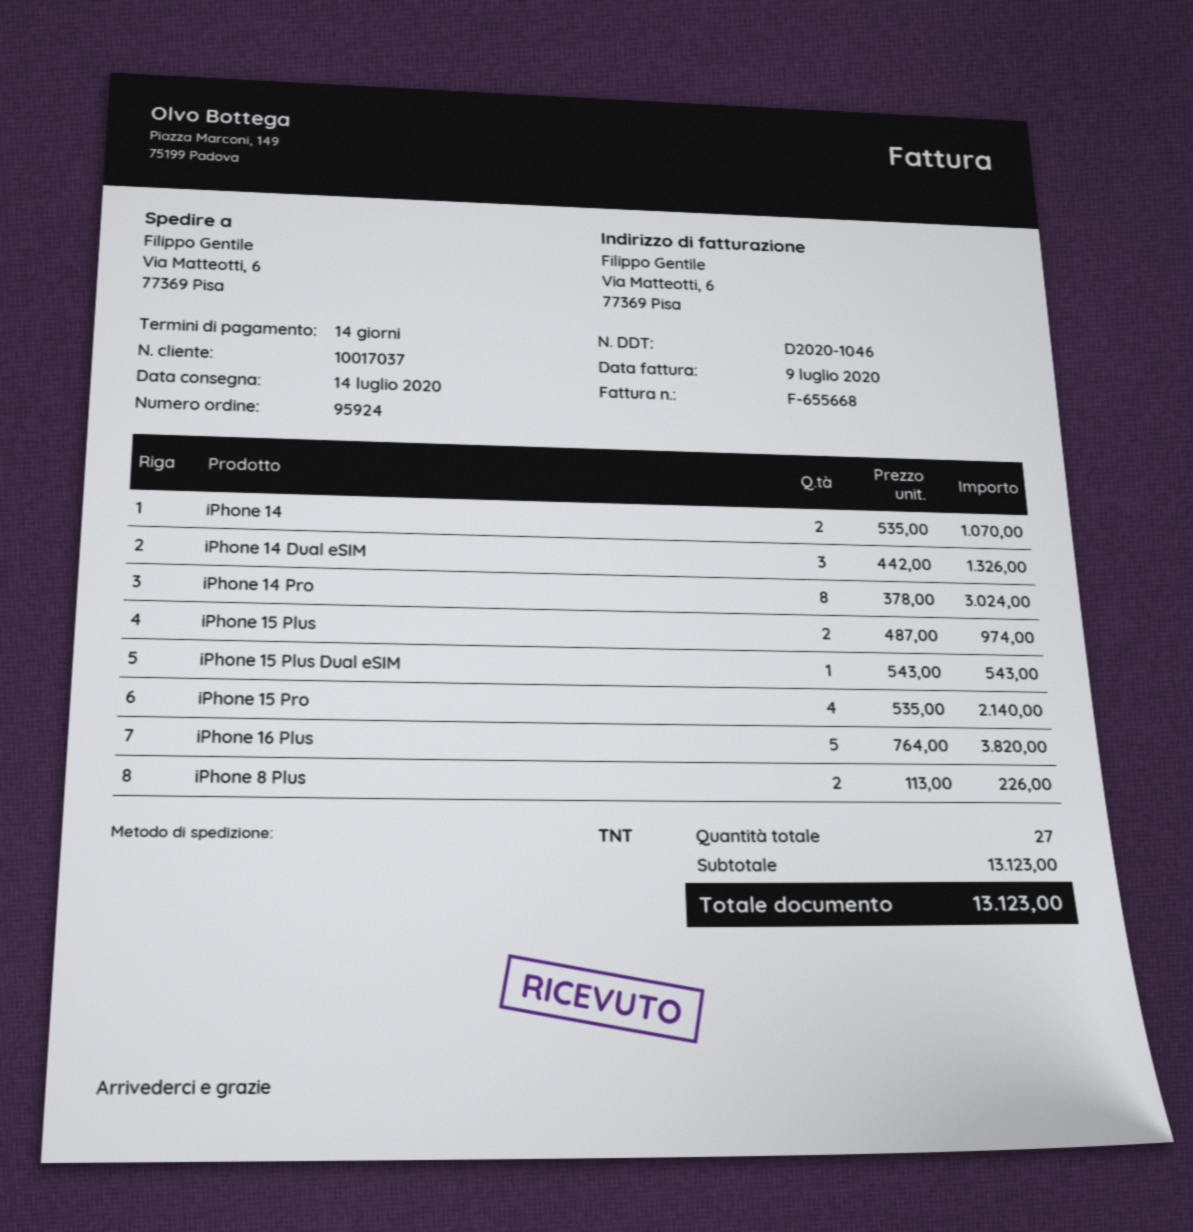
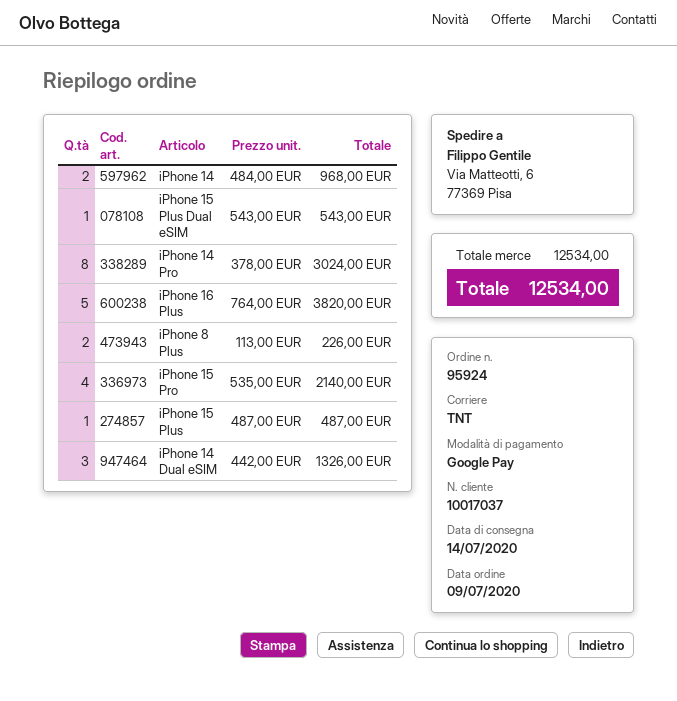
iPhone 14: 2 x 535.00 = 1070.00 -> 2 x 484.00 = 968.00
iPhone 15 Plus: 2 x 487.00 = 974.00 -> 1 x 487.00 = 487.00
subtotal: 13123.00 -> 12534.00
total: 13123.00 -> 12534.00

